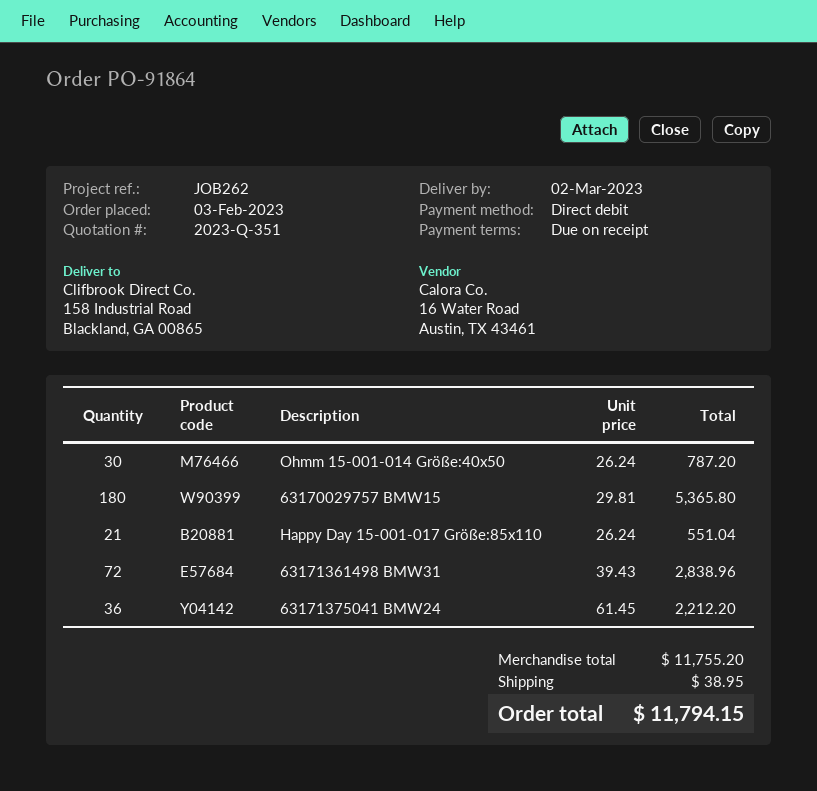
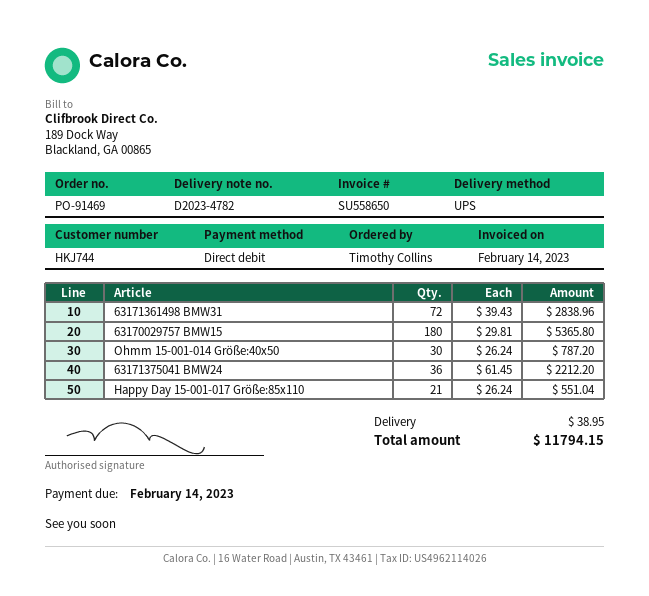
order number: PO-91864 -> PO-91469

